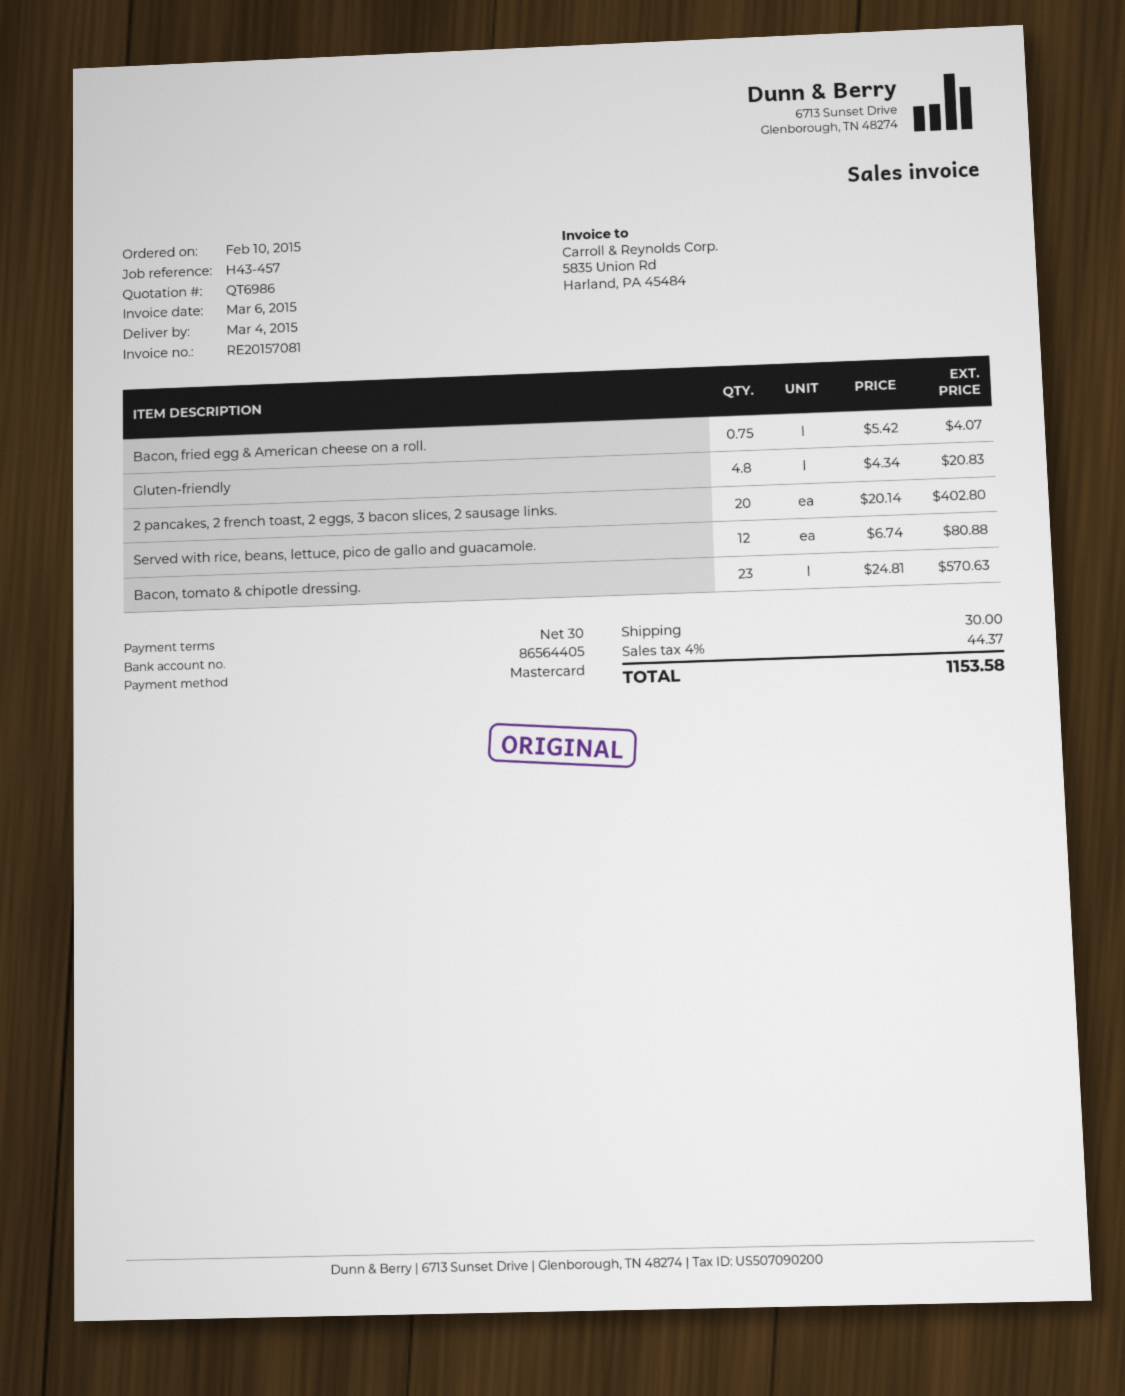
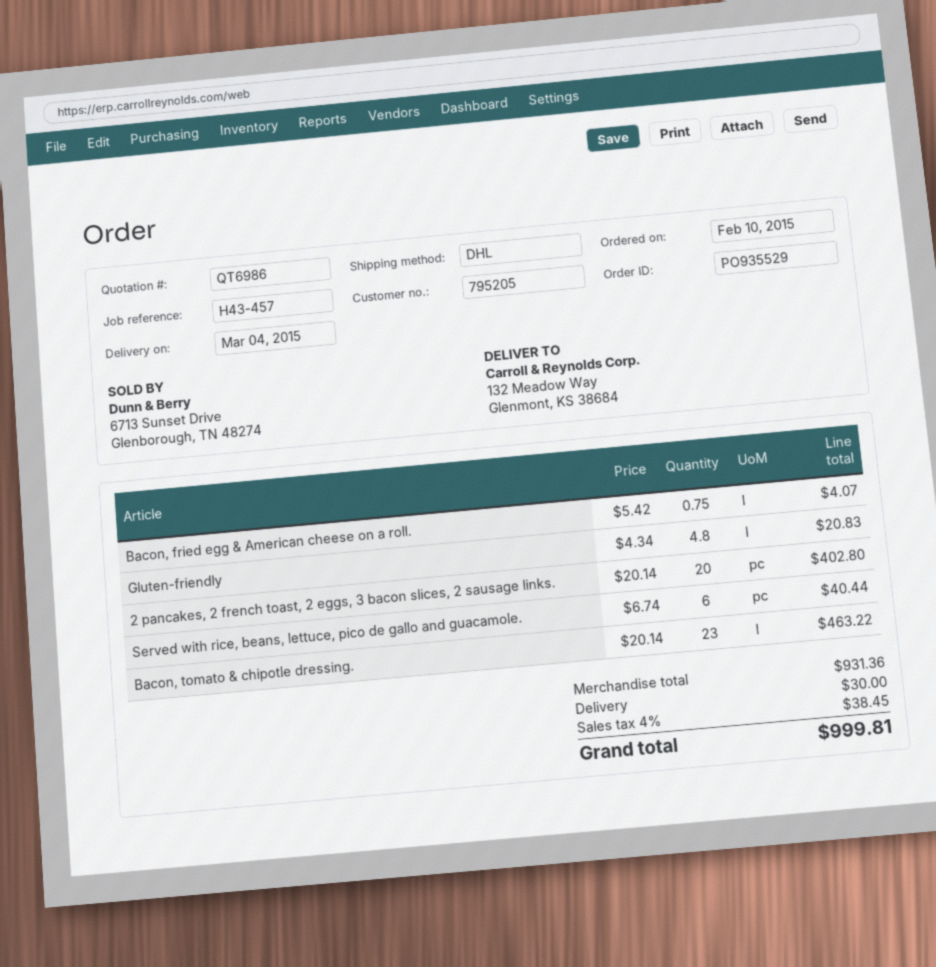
Served with rice, beans, lettuce, pico de gallo and guacamole.: 12 x 6.74 = 80.88 -> 6 x 6.74 = 40.44
Bacon, tomato & chipotle dressing.: 23 x 24.81 = 570.63 -> 23 x 20.14 = 463.22
tax: 4% = 44.37 -> 4% = 38.45
total: 1153.58 -> 999.81

